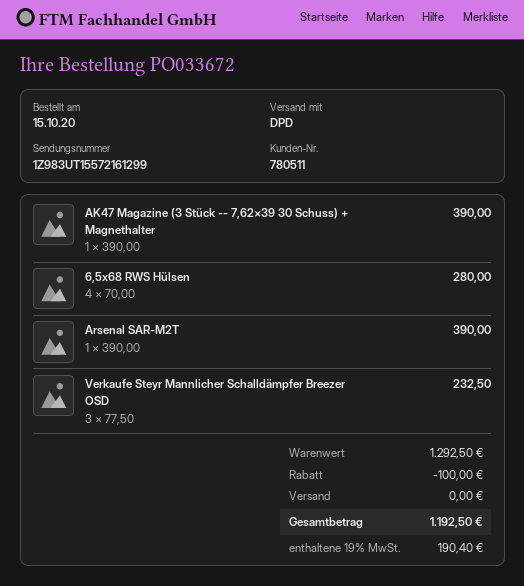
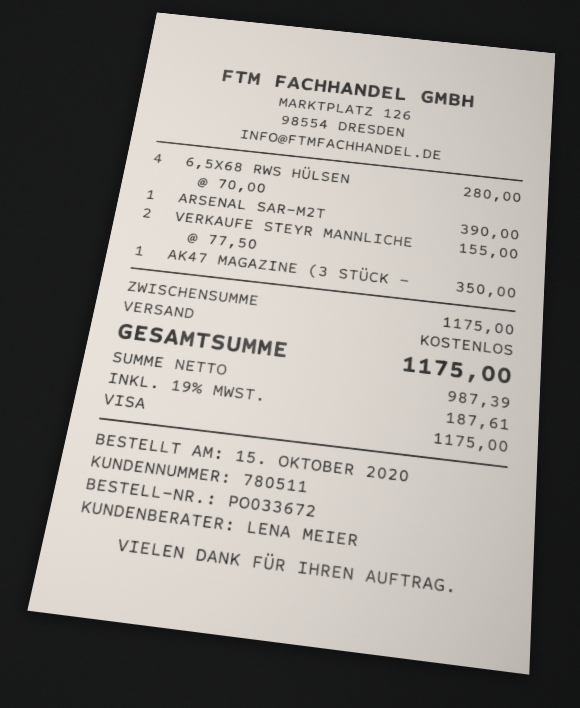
AK47 Magazine (3 Stück -- 7,62×39 30 Schuss) + Magnethalter: 1 x 390.00 = 390.00 -> 1 x 350.00 = 350.00
Verkaufe Steyr Mannlicher Schalldämpfer Breezer OSD: 3 x 77.50 = 232.50 -> 2 x 77.50 = 155.00
subtotal: 1292.50 -> 1175.00
discount: 100.00 -> none
tax: 19% = 190.40 -> 19% = 187.61
total: 1192.50 -> 1175.00

